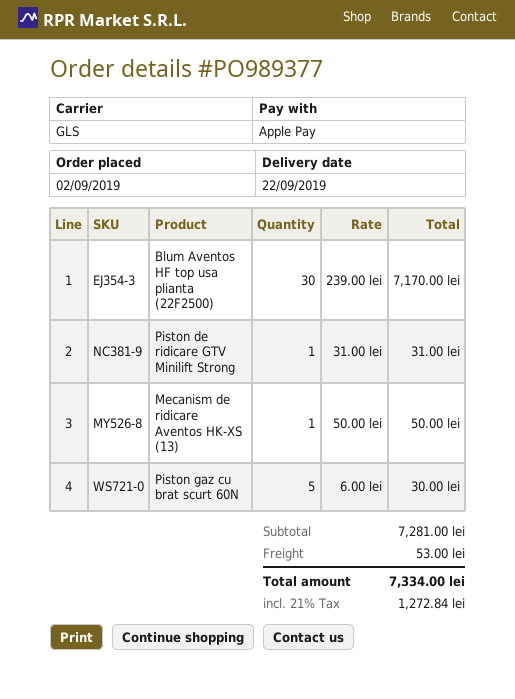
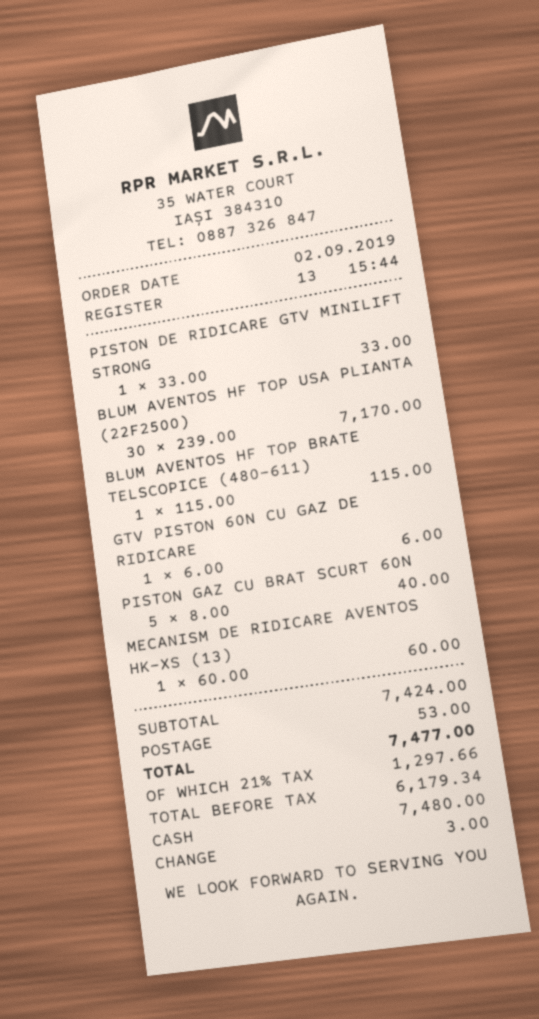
payment method: Apple Pay -> cash
Piston de ridicare GTV Minilift Strong: 1 x 31.00 = 31.00 -> 1 x 33.00 = 33.00
Mecanism de ridicare Aventos HK-XS (13): 1 x 50.00 = 50.00 -> 1 x 60.00 = 60.00
Piston gaz cu brat scurt 60N: 5 x 6.00 = 30.00 -> 5 x 8.00 = 40.00
BLUM AVENTOS HF TOP BRATE TELSCOPICE (480-611): none -> 1 x 115.00 = 115.00
GTV PISTON 60N CU GAZ DE RIDICARE: none -> 1 x 6.00 = 6.00
subtotal: 7281.00 -> 7424.00
tax: 21% = 1272.84 -> 21% = 1297.66
total: 7334.00 -> 7477.00

